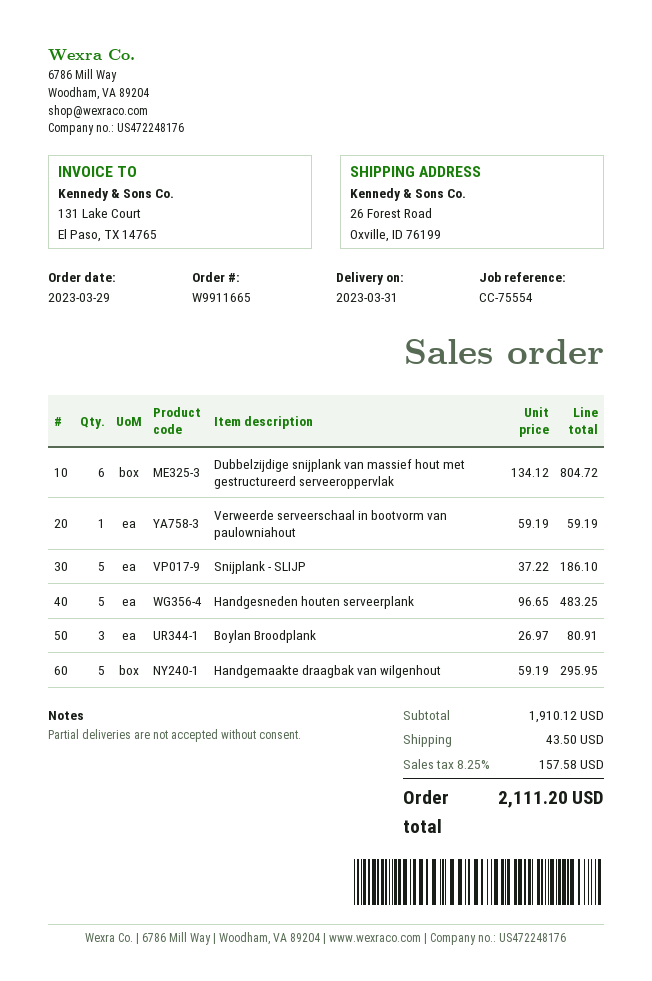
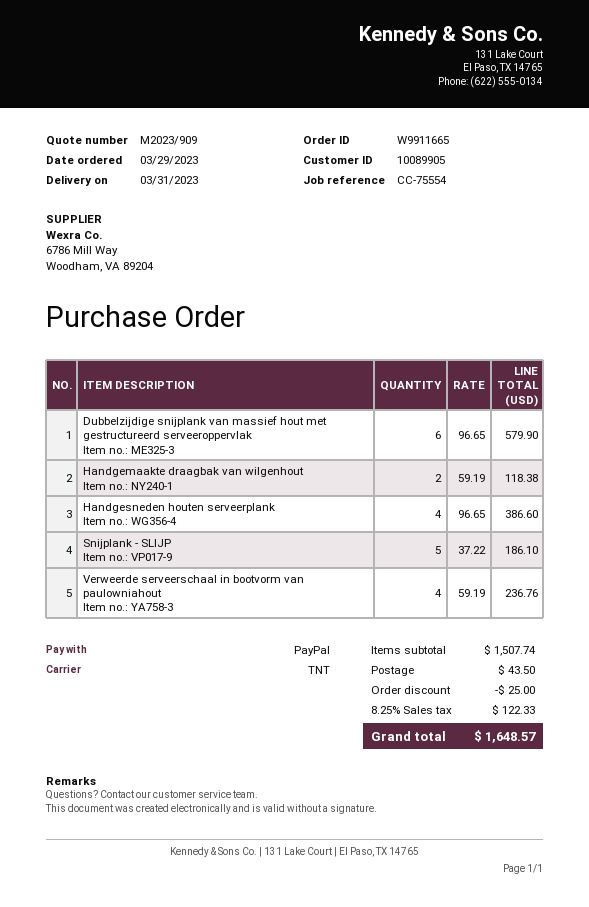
Dubbelzijdige snijplank van massief hout met gestructureerd serveeroppervlak: 6 x 134.12 = 804.72 -> 6 x 96.65 = 579.90
Verweerde serveerschaal in bootvorm van paulowniahout: 1 x 59.19 = 59.19 -> 4 x 59.19 = 236.76
Handgesneden houten serveerplank: 5 x 96.65 = 483.25 -> 4 x 96.65 = 386.60
Boylan Broodplank: 3 x 26.97 = 80.91 -> none
Handgemaakte draagbak van wilgenhout: 5 x 59.19 = 295.95 -> 2 x 59.19 = 118.38
subtotal: 1910.12 -> 1507.74
discount: none -> 25.00
tax: 8.25% = 157.58 -> 8.25% = 122.33
total: 2111.20 -> 1648.57

